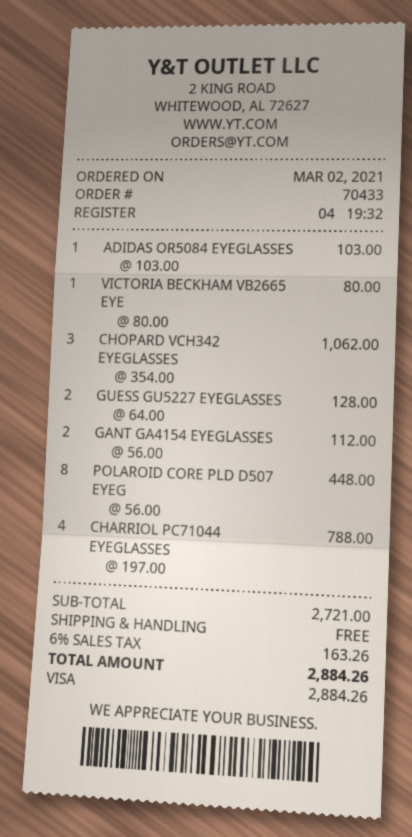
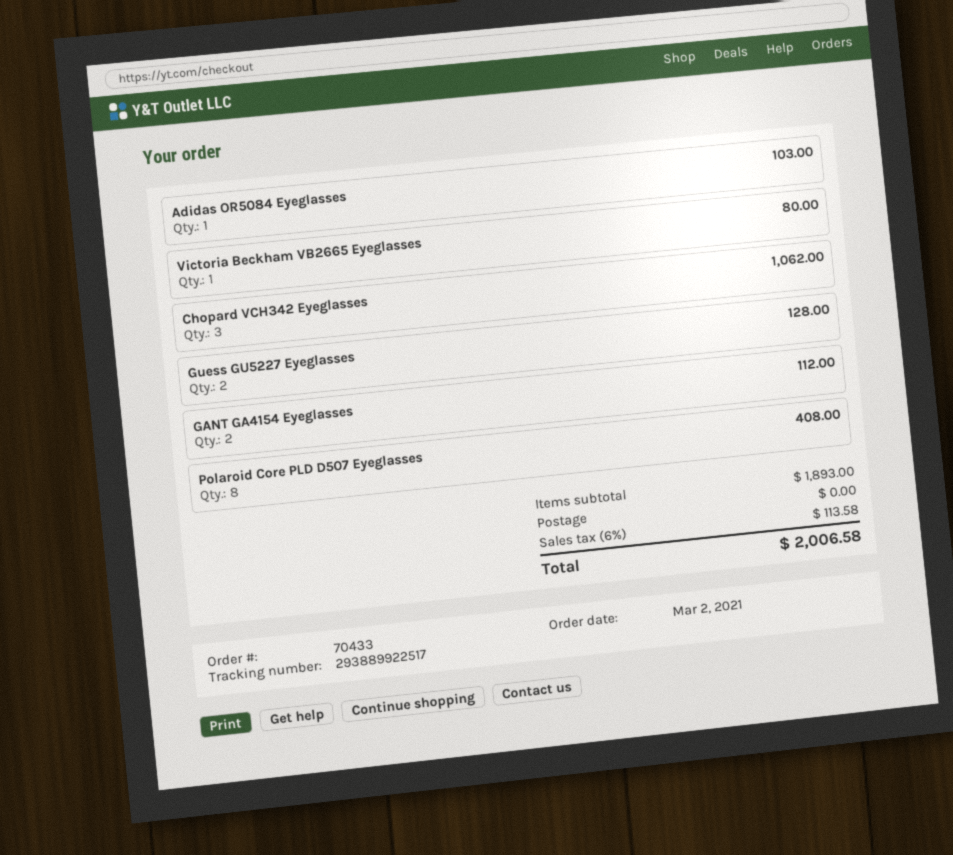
POLAROID CORE PLD D507 EYEG: 8 for 448.00 -> 8 for 408.00
CHARRIOL PC71044 EYEGLASSES: 4 for 788.00 -> none
subtotal: 2721.00 -> 1893.00
tax: 6% = 163.26 -> 6% = 113.58
total: 2884.26 -> 2006.58

